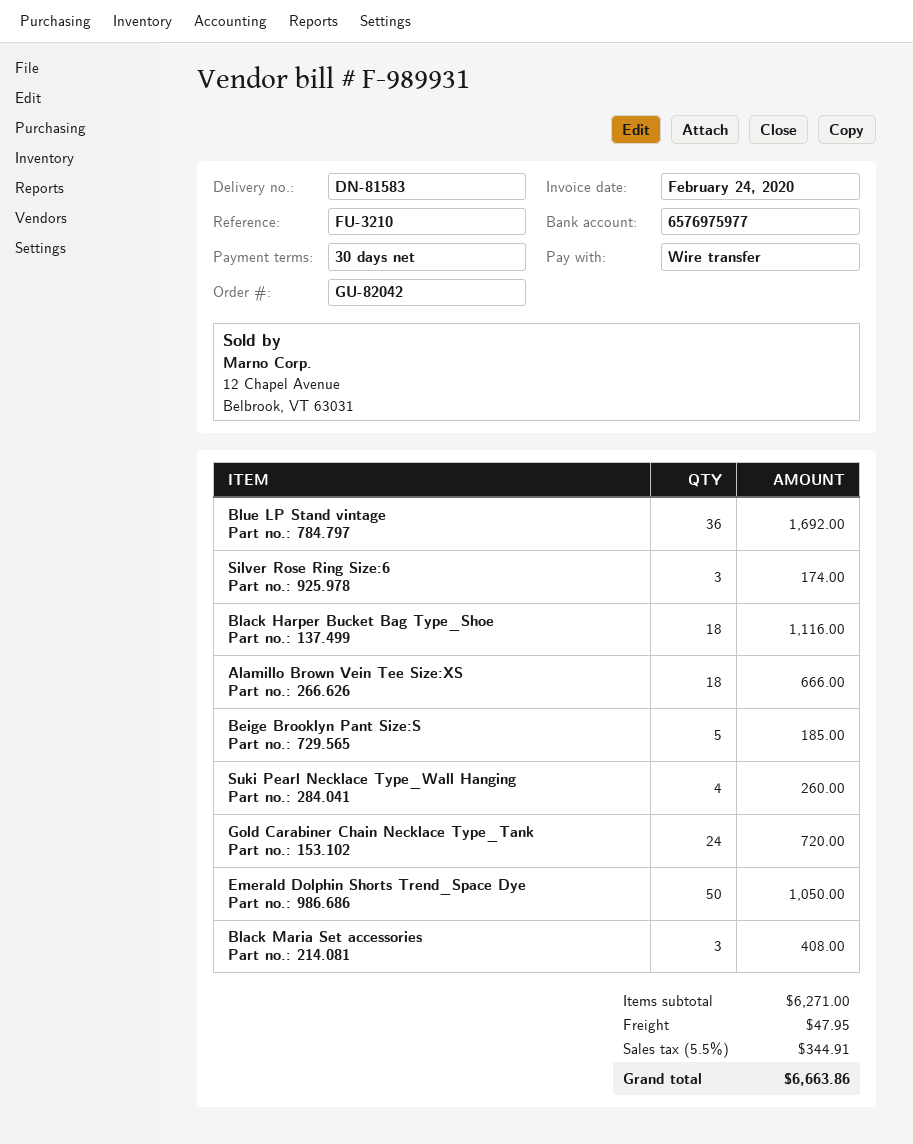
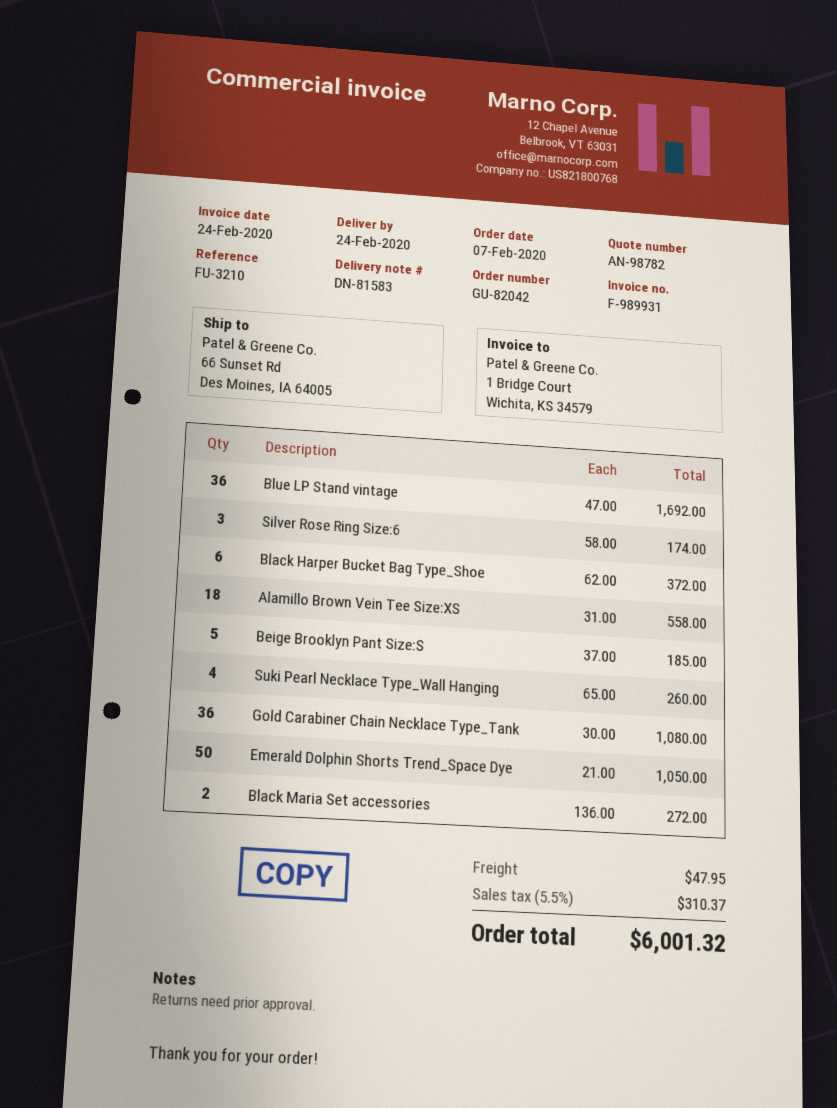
Black Harper Bucket Bag Type_Shoe: 18 for 1116.00 -> 6 for 372.00
Alamillo Brown Vein Tee Size:XS: 18 for 666.00 -> 18 for 558.00
Gold Carabiner Chain Necklace Type_Tank: 24 for 720.00 -> 36 for 1080.00
Black Maria Set accessories: 3 for 408.00 -> 2 for 272.00
tax: 5.5% = 344.91 -> 5.5% = 310.37
total: 6663.86 -> 6001.32

